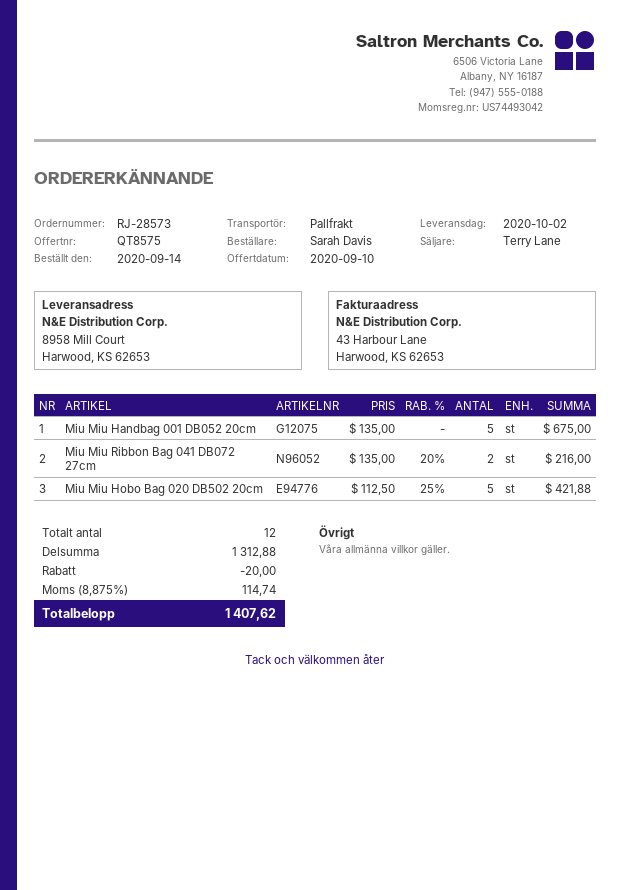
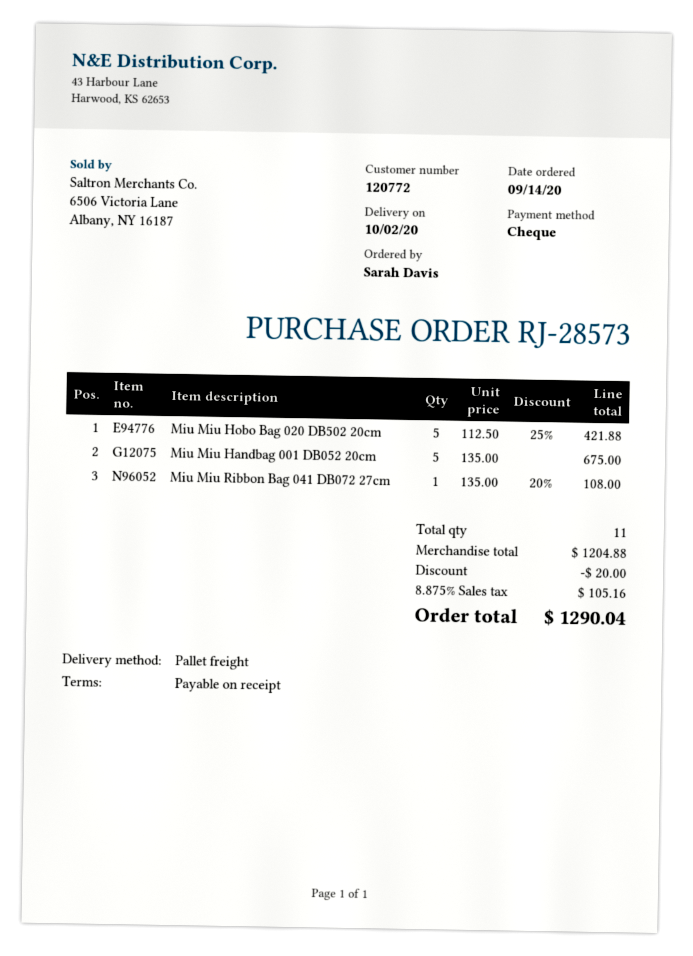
Miu Miu Ribbon Bag 041 DB072 27cm: 2 x 135.00 - 20% = 216.00 -> 1 x 135.00 - 20% = 108.00
total quantity: 12 -> 11
subtotal: 1312.88 -> 1204.88
tax: 8.875% = 114.74 -> 8.875% = 105.16
total: 1407.62 -> 1290.04

